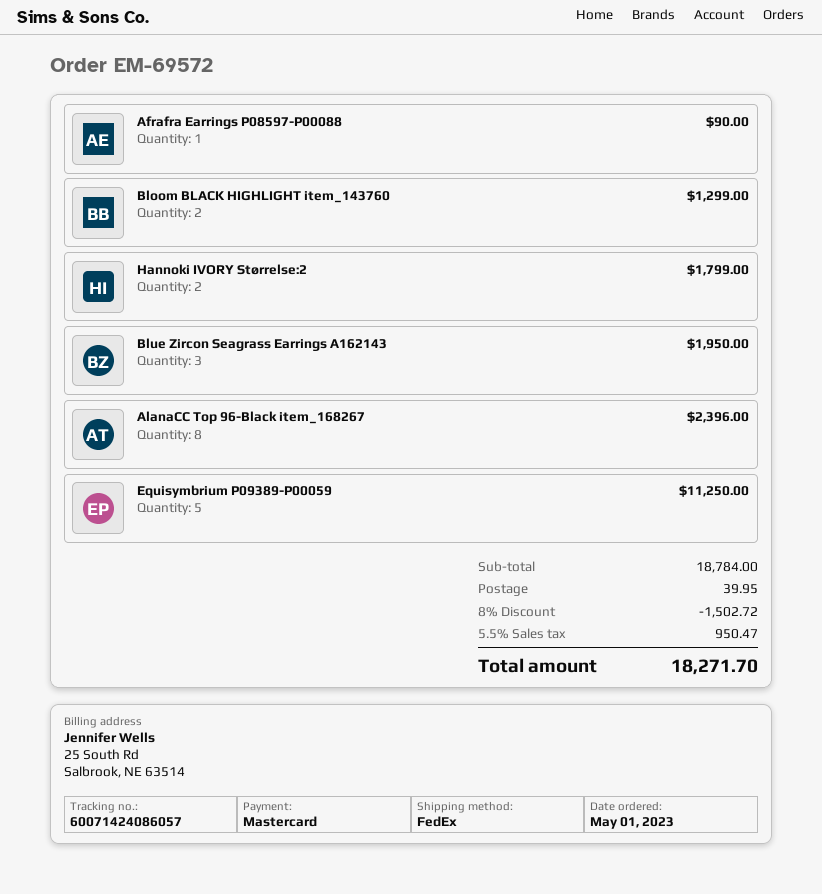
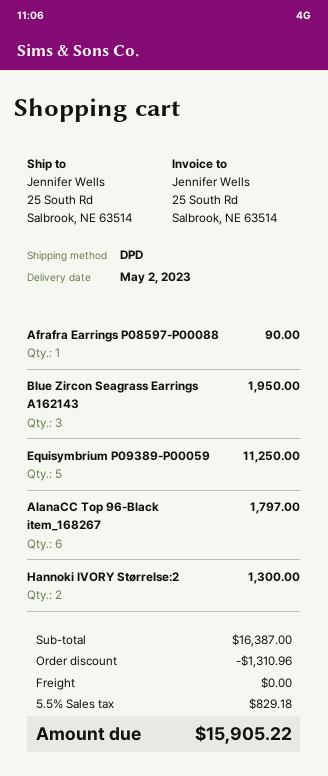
shipping method: FedEx -> DPD
Bloom BLACK HIGHLIGHT item_143760: 2 for 1299.00 -> none
Hannoki IVORY Størrelse:2: 2 for 1799.00 -> 2 for 1300.00
AlanaCC Top 96-Black item_168267: 8 for 2396.00 -> 6 for 1797.00
subtotal: 18784.00 -> 16387.00
discount: 1502.72 -> 1310.96
shipping: 39.95 -> 0.00
tax: 5.5% = 950.47 -> 5.5% = 829.18
total: 18271.70 -> 15905.22

